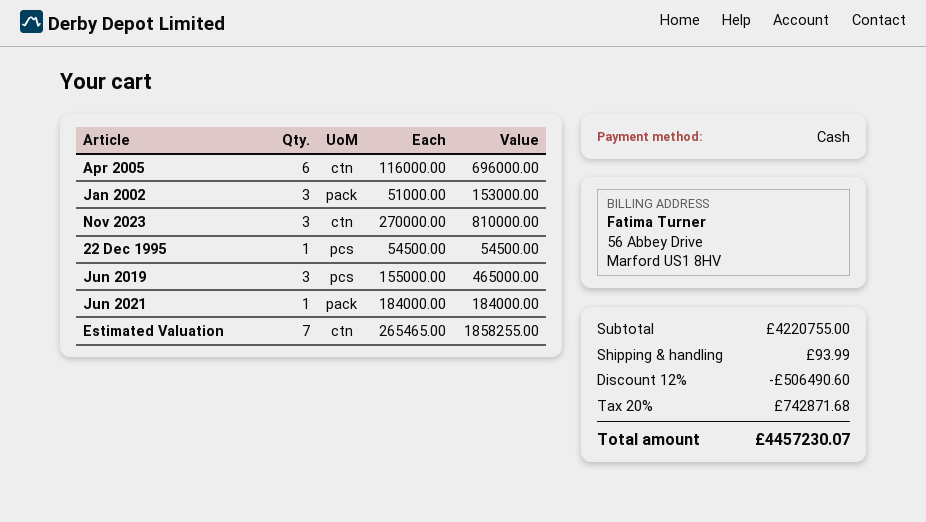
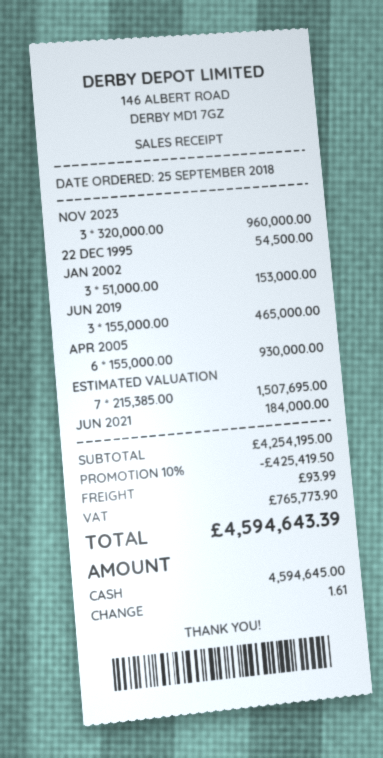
Apr 2005: 6 x 116000.00 = 696000.00 -> 6 x 155000.00 = 930000.00
Nov 2023: 3 x 270000.00 = 810000.00 -> 3 x 320000.00 = 960000.00
Estimated Valuation: 7 x 265465.00 = 1858255.00 -> 7 x 215385.00 = 1507695.00
subtotal: 4220755.00 -> 4254195.00
discount: 12% = 506490.60 -> 10% = 425419.50
tax: 742871.68 -> 765773.90
total: 4457230.07 -> 4594643.39

